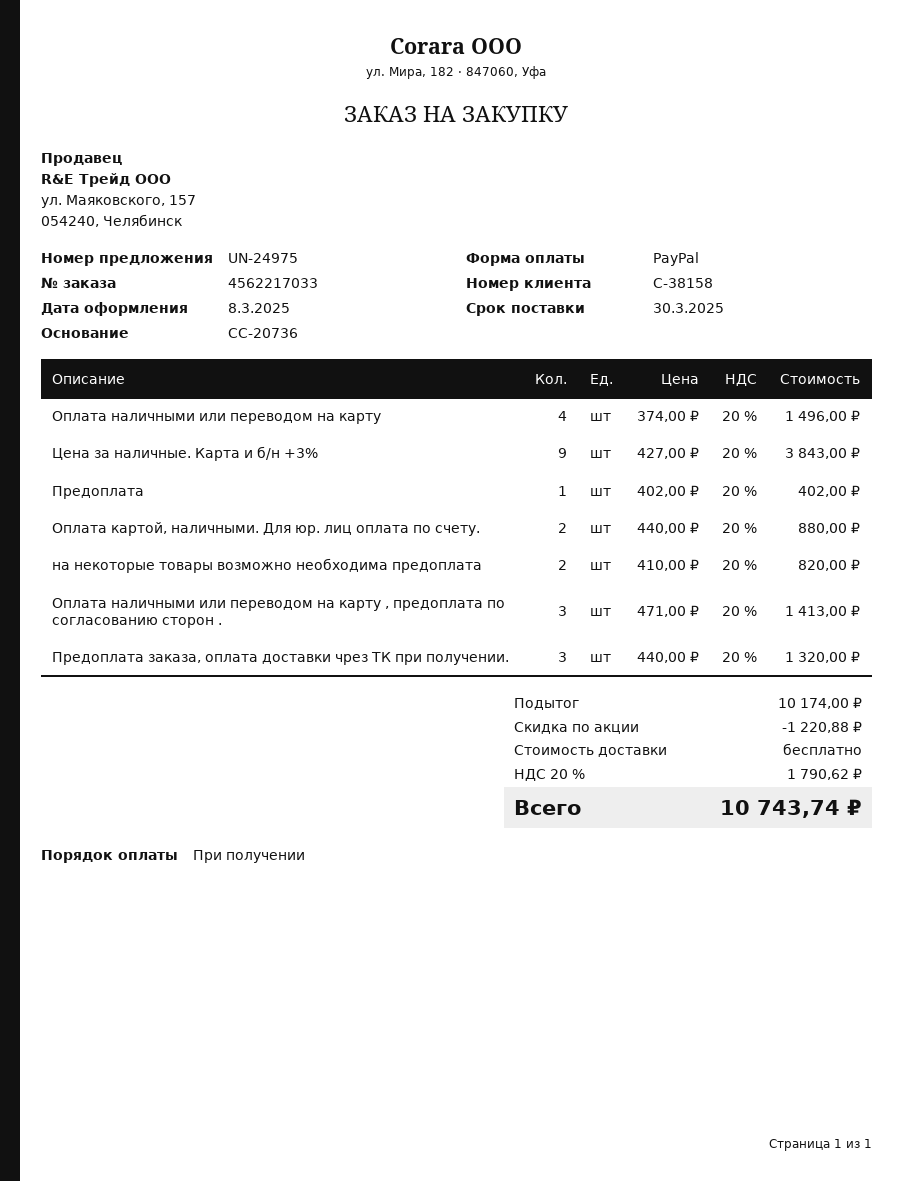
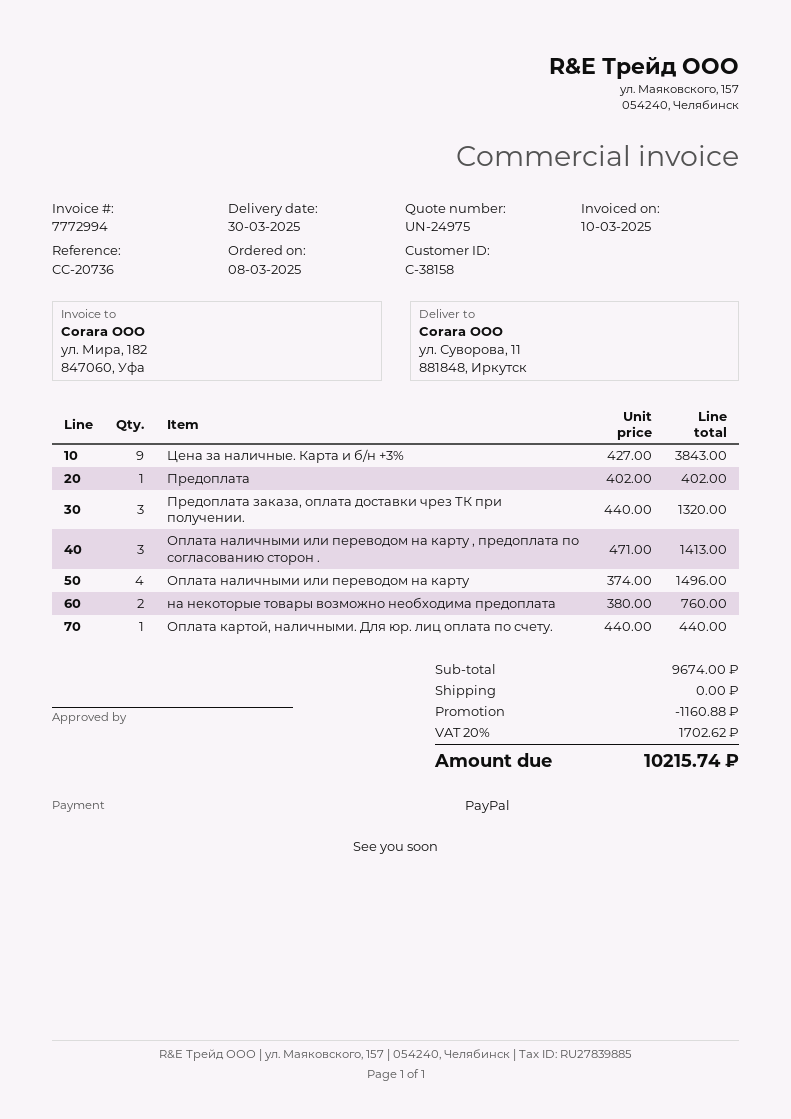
Оплата картой, наличными. Для юр. лиц оплата по счету.: 2 x 440.00 = 880.00 -> 1 x 440.00 = 440.00
на некоторые товары возможно необходима предоплата: 2 x 410.00 = 820.00 -> 2 x 380.00 = 760.00
subtotal: 10174.00 -> 9674.00
discount: 1220.88 -> 1160.88
tax: 20% = 1790.62 -> 20% = 1702.62
total: 10743.74 -> 10215.74

